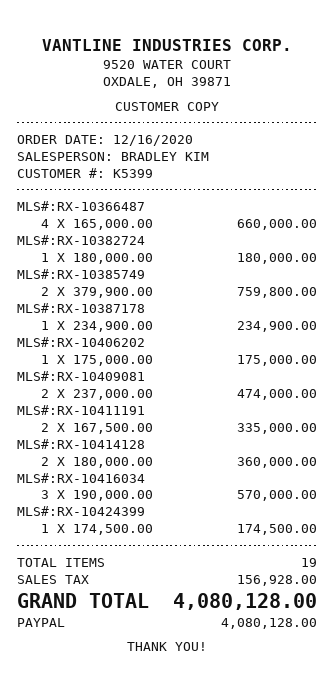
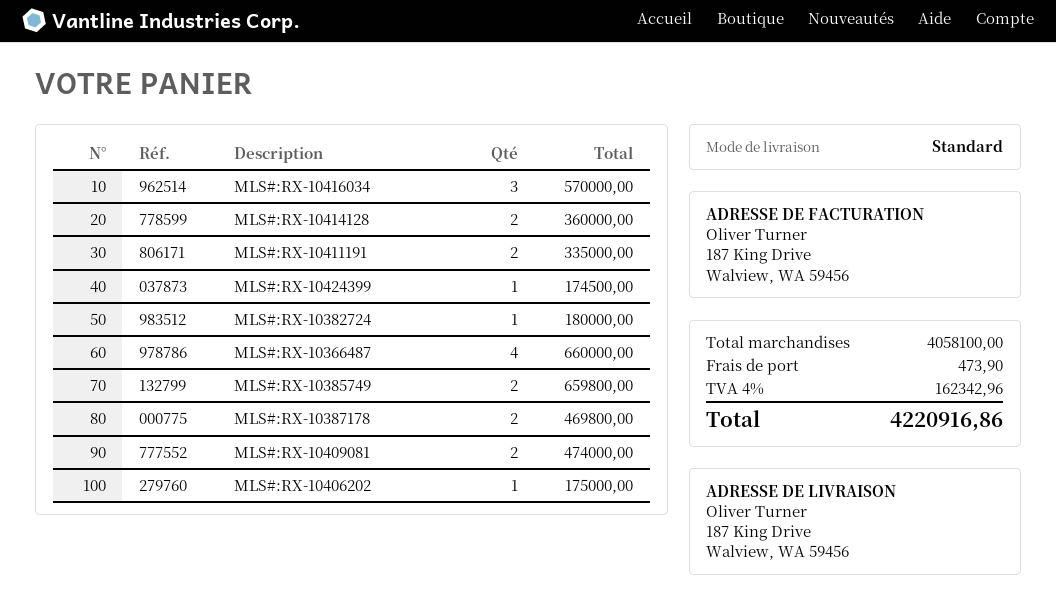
MLS#:RX-10385749: 2 for 759800.00 -> 2 for 659800.00
MLS#:RX-10387178: 1 for 234900.00 -> 2 for 469800.00
shipping: none -> 473.90
tax: 156928.00 -> 162342.96
total: 4080128.00 -> 4220916.86

